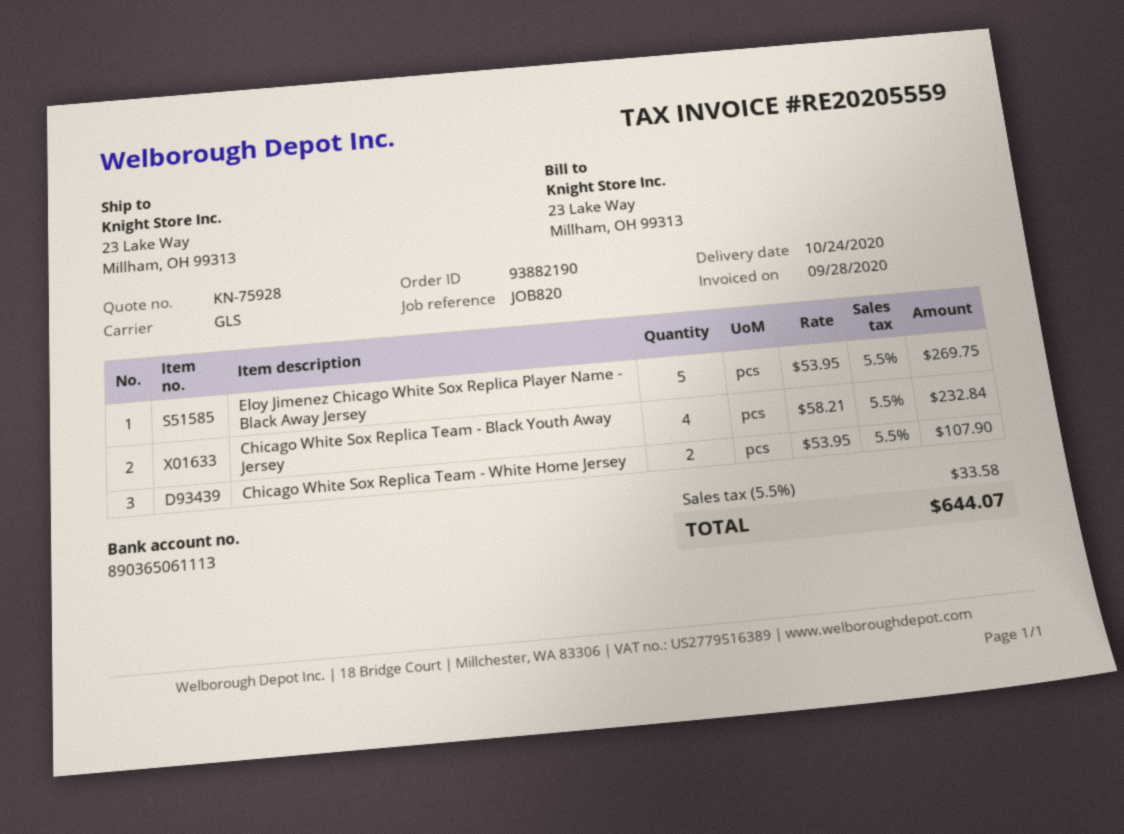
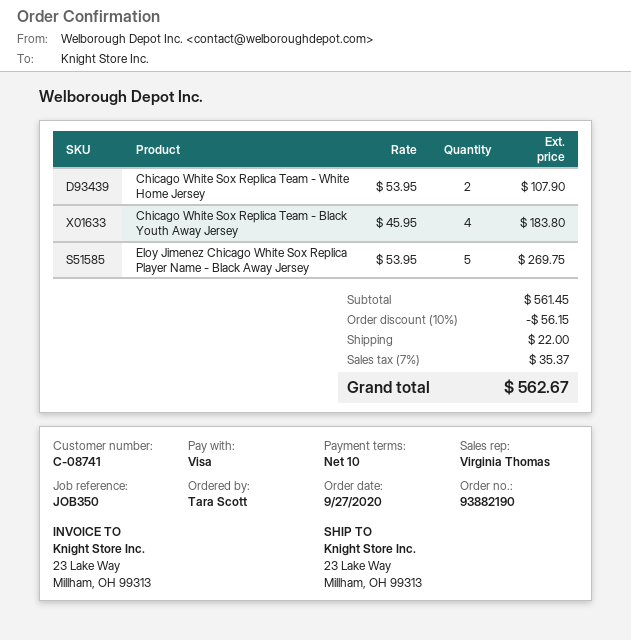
reference: JOB820 -> JOB350
Chicago White Sox Replica Team - Black Youth Away Jersey: 4 x 58.21 = 232.84 -> 4 x 45.95 = 183.80
discount: none -> 10% = 56.15
shipping: none -> 22.00
tax: 5.5% = 33.58 -> 7% = 35.37
total: 644.07 -> 562.67

